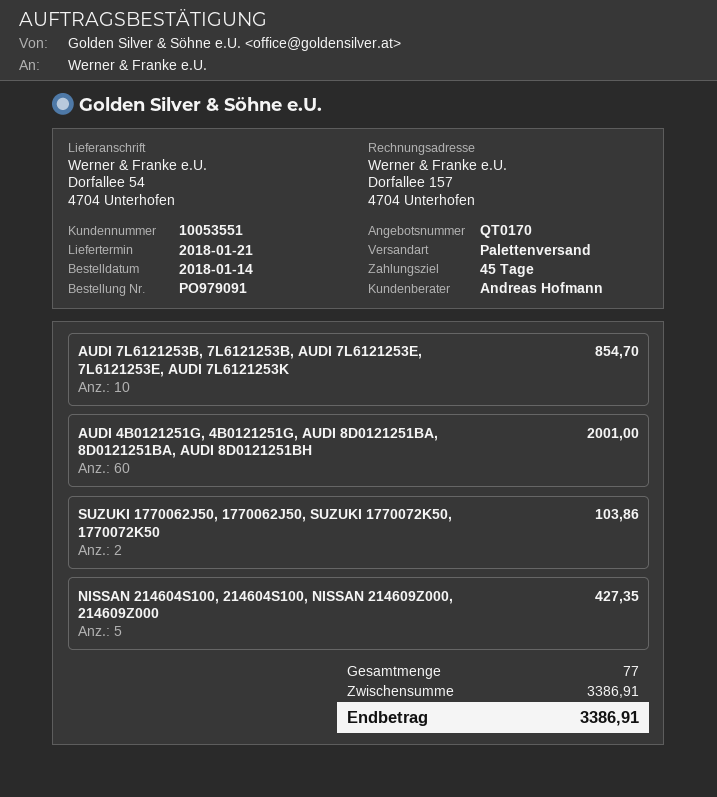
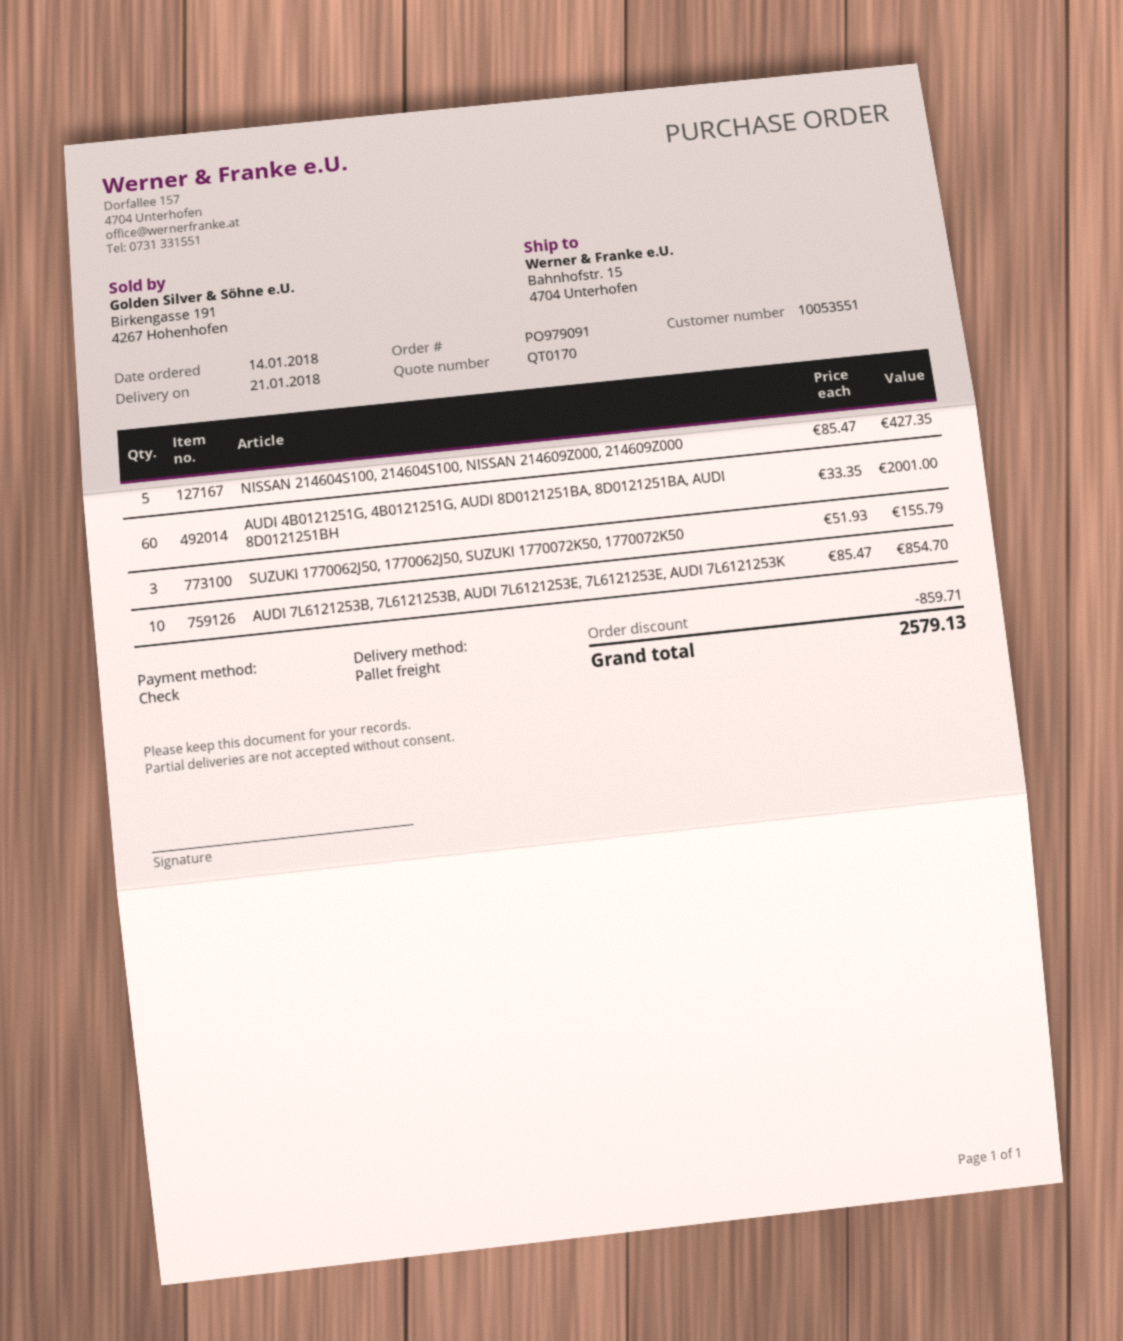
ship to: Dorfallee 54, 4704 Unterhofen -> Bahnhofstr. 15, 4704 Unterhofen
SUZUKI 1770062J50, 1770062J50, SUZUKI 1770072K50, 1770072K50: 2 for 103.86 -> 3 for 155.79
discount: none -> 859.71
total: 3386.91 -> 2579.13

